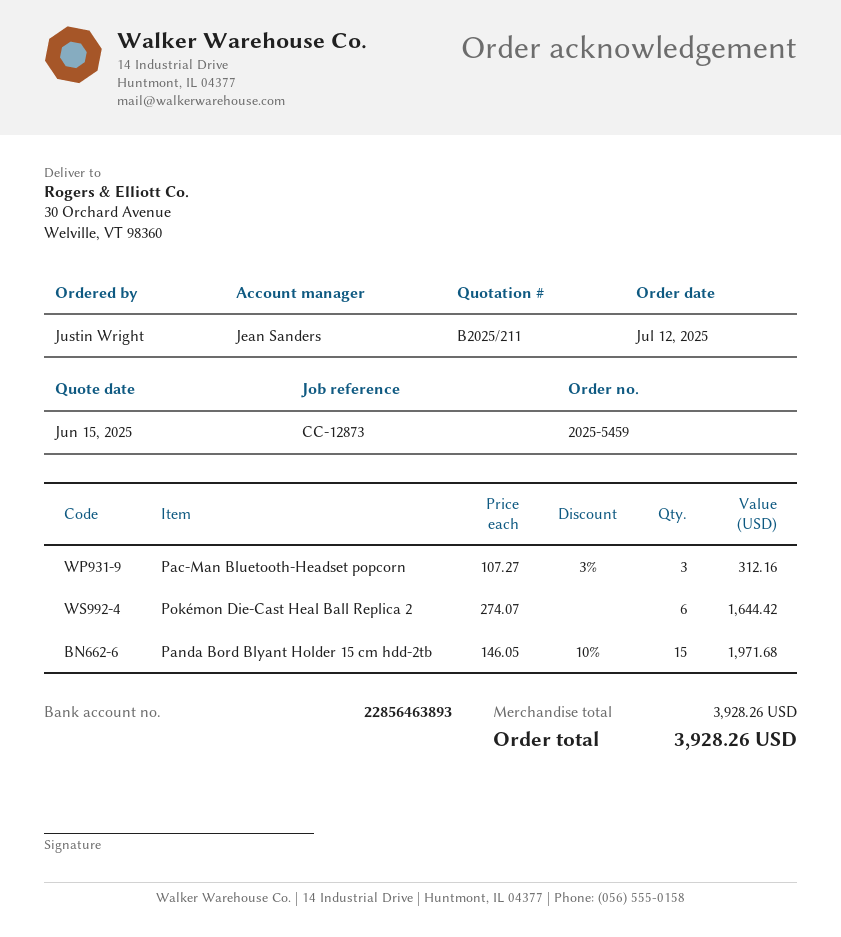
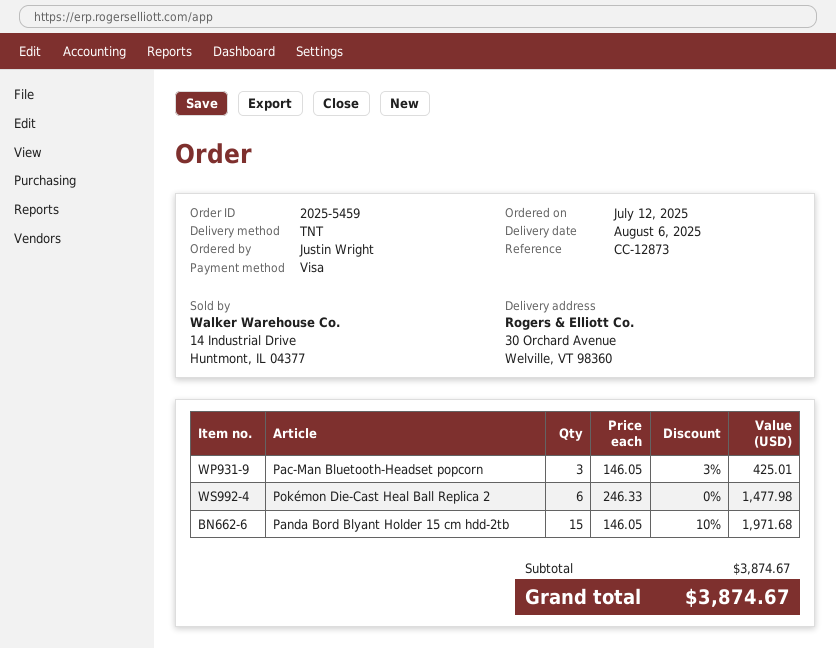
Pac-Man Bluetooth-Headset popcorn: 3 x 107.27 - 3% = 312.16 -> 3 x 146.05 - 3% = 425.01
Pokémon Die-Cast Heal Ball Replica 2: 6 x 274.07 = 1644.42 -> 6 x 246.33 = 1477.98
subtotal: 3928.26 -> 3874.67
total: 3928.26 -> 3874.67

